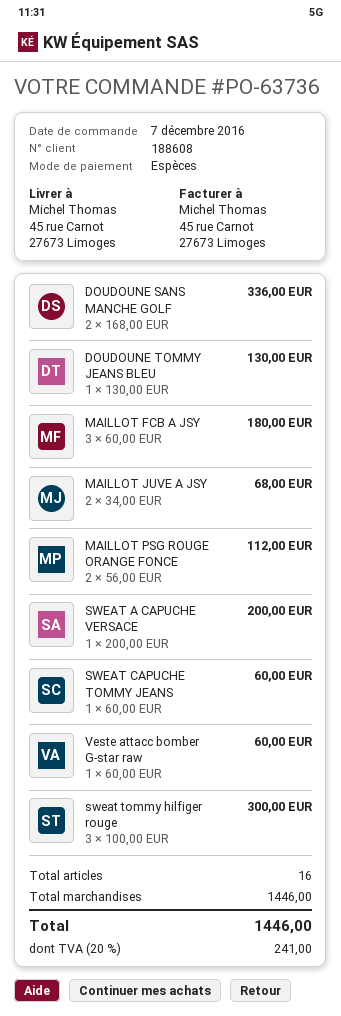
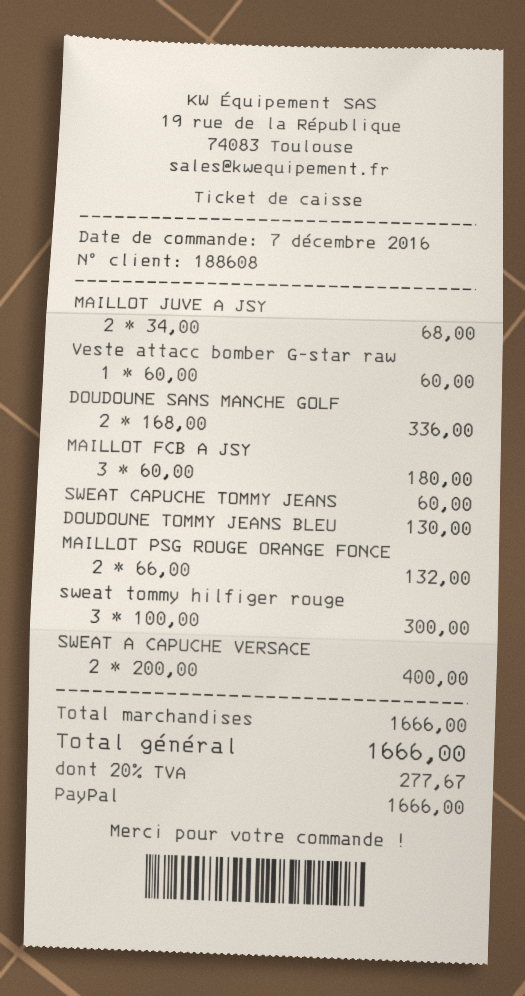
payment method: cash -> PayPal
MAILLOT PSG ROUGE ORANGE FONCE: 2 x 56.00 = 112.00 -> 2 x 66.00 = 132.00
SWEAT A CAPUCHE VERSACE: 1 x 200.00 = 200.00 -> 2 x 200.00 = 400.00
subtotal: 1446.00 -> 1666.00
tax: 20% = 241.00 -> 20% = 277.67
total: 1446.00 -> 1666.00

